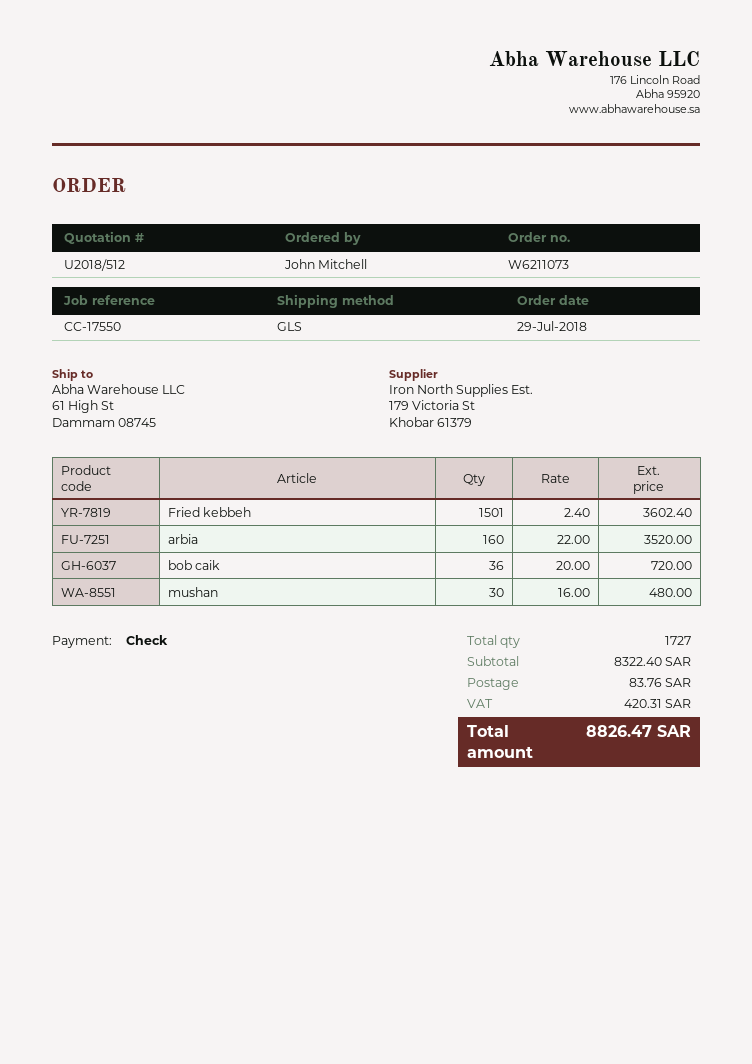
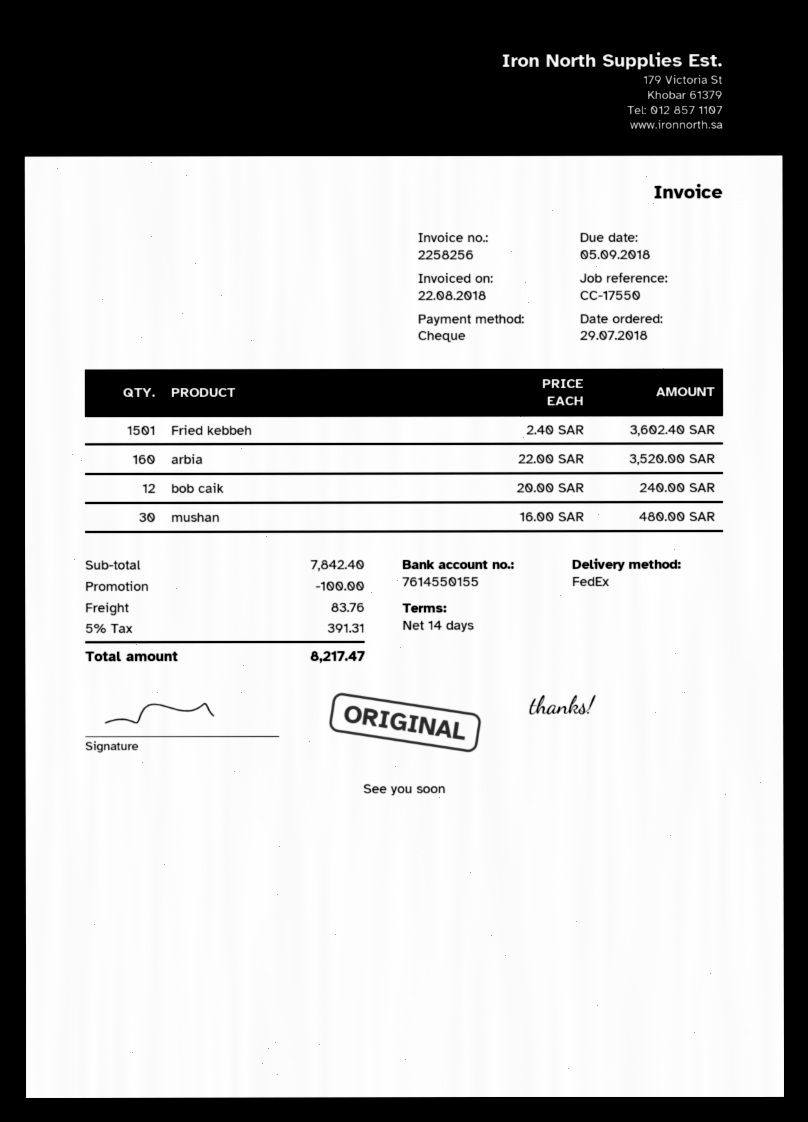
shipping method: GLS -> FedEx
bob caik: 36 x 20.00 = 720.00 -> 12 x 20.00 = 240.00
subtotal: 8322.40 -> 7842.40
discount: none -> 100.00
tax: 420.31 -> 391.31
total: 8826.47 -> 8217.47

